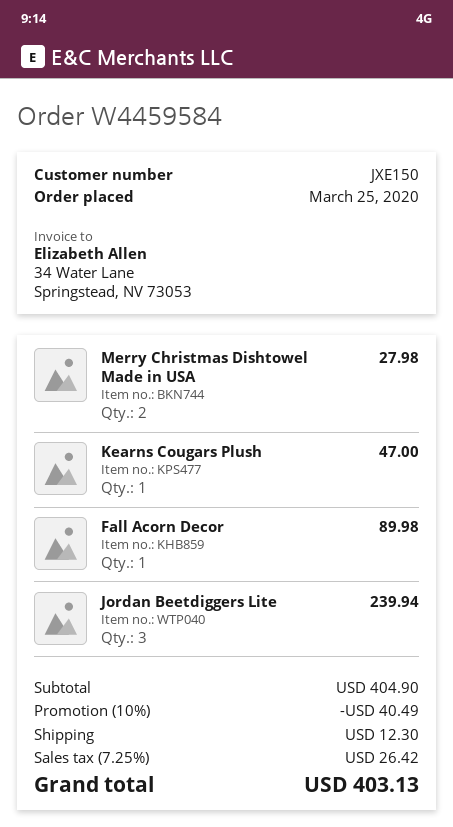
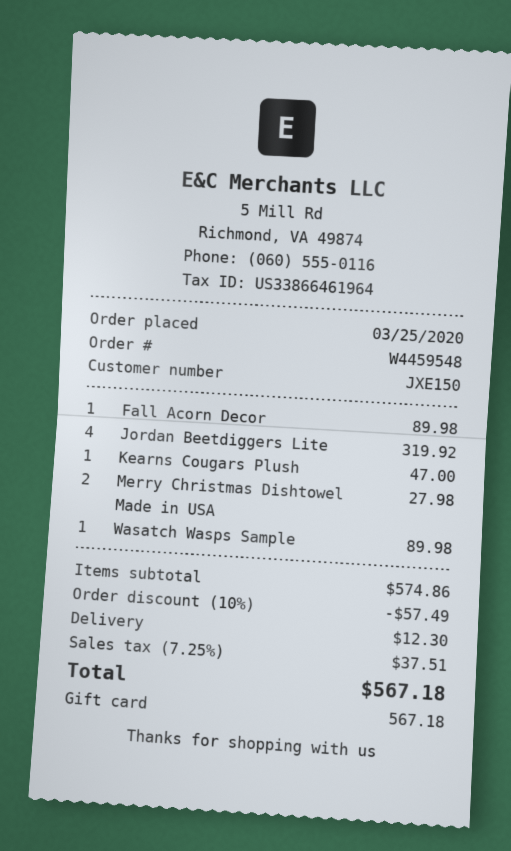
order number: W4459584 -> W4459548
Jordan Beetdiggers Lite: 3 for 239.94 -> 4 for 319.92
Wasatch Wasps Sample: none -> 1 for 89.98
subtotal: 404.90 -> 574.86
discount: 10% = 40.49 -> 10% = 57.49
tax: 7.25% = 26.42 -> 7.25% = 37.51
total: 403.13 -> 567.18

